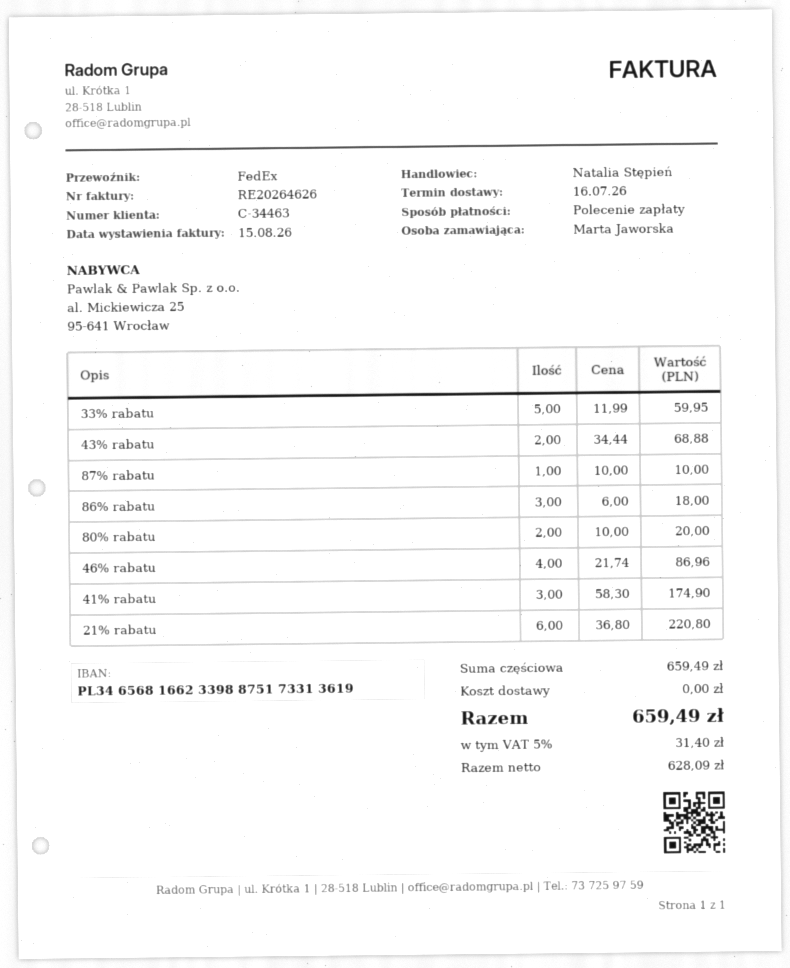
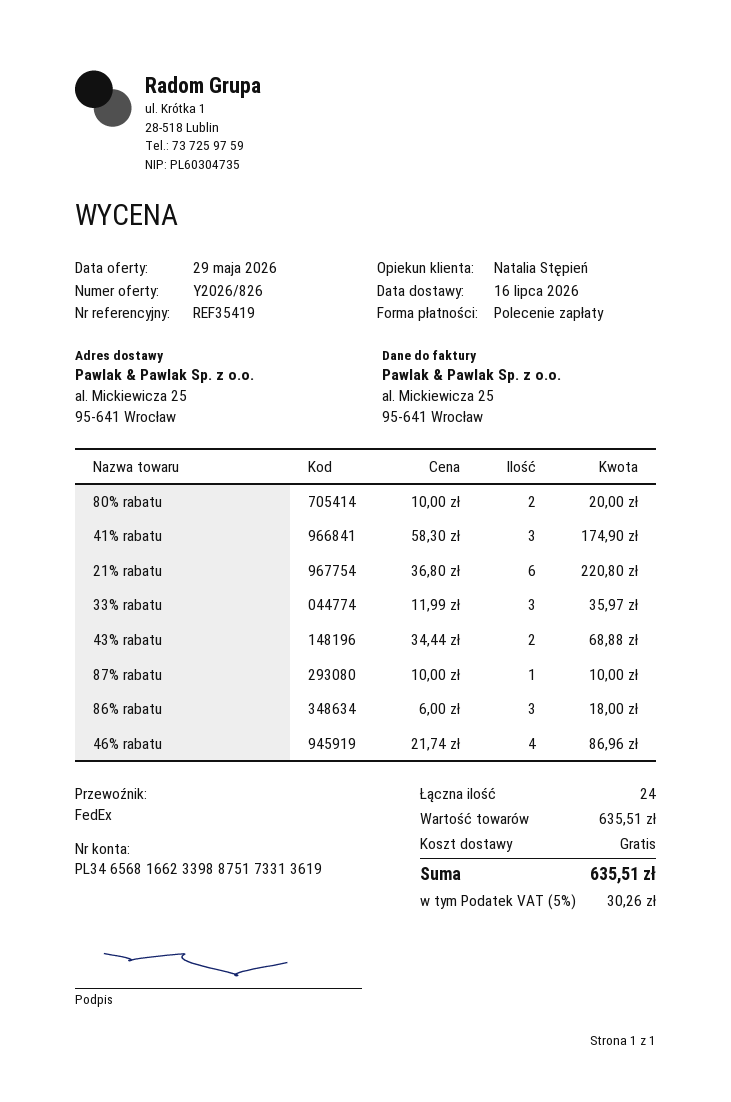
33% rabatu: 5 x 11.99 = 59.95 -> 3 x 11.99 = 35.97
subtotal: 659.49 -> 635.51
tax: 5% = 31.40 -> 5% = 30.26
total: 659.49 -> 635.51

